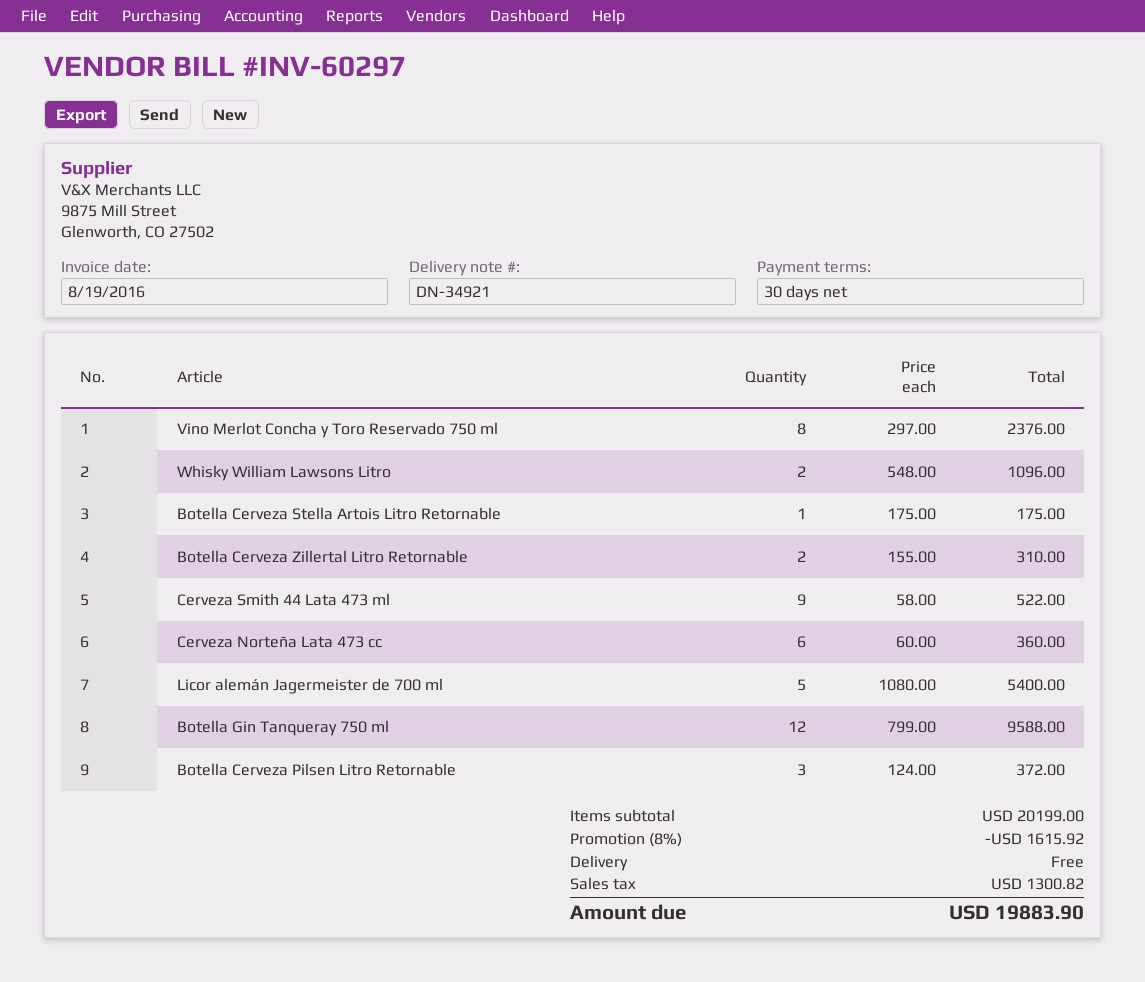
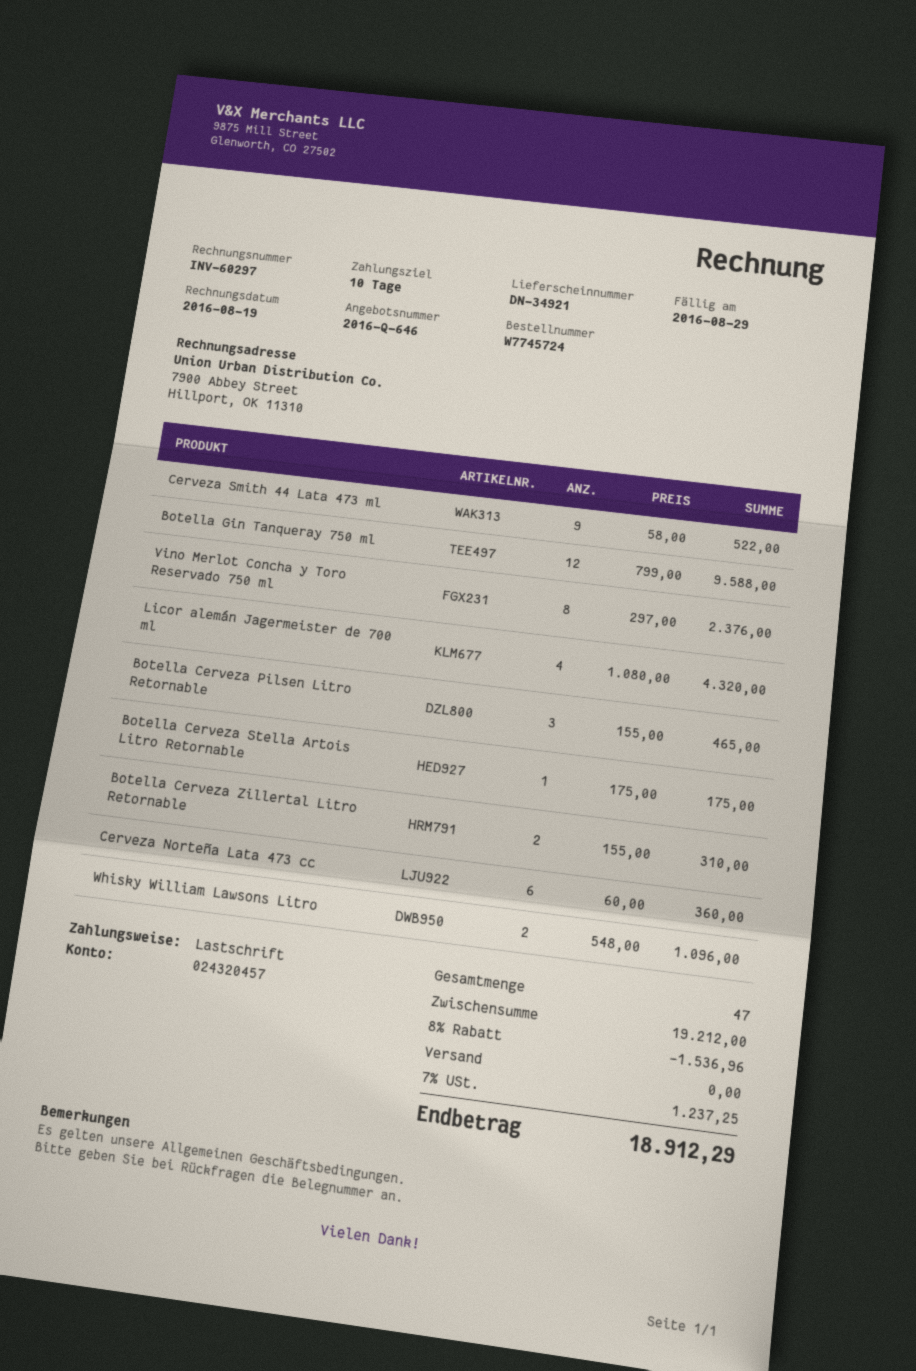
payment terms: 30 days -> 10 days
Licor alemán Jagermeister de 700 ml: 5 x 1080.00 = 5400.00 -> 4 x 1080.00 = 4320.00
Botella Cerveza Pilsen Litro Retornable: 3 x 124.00 = 372.00 -> 3 x 155.00 = 465.00
subtotal: 20199.00 -> 19212.00
discount: 8% = 1615.92 -> 8% = 1536.96
tax: 1300.82 -> 1237.25
total: 19883.90 -> 18912.29

